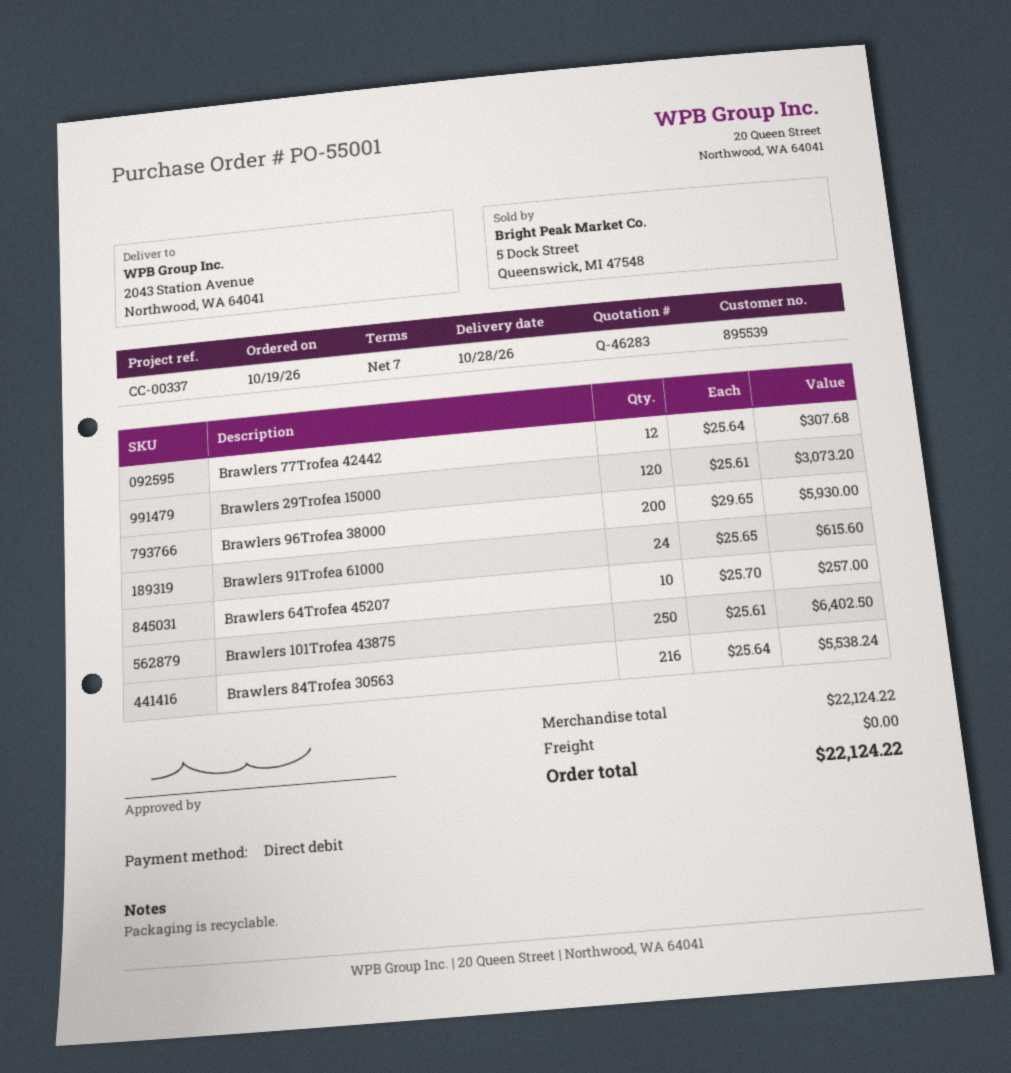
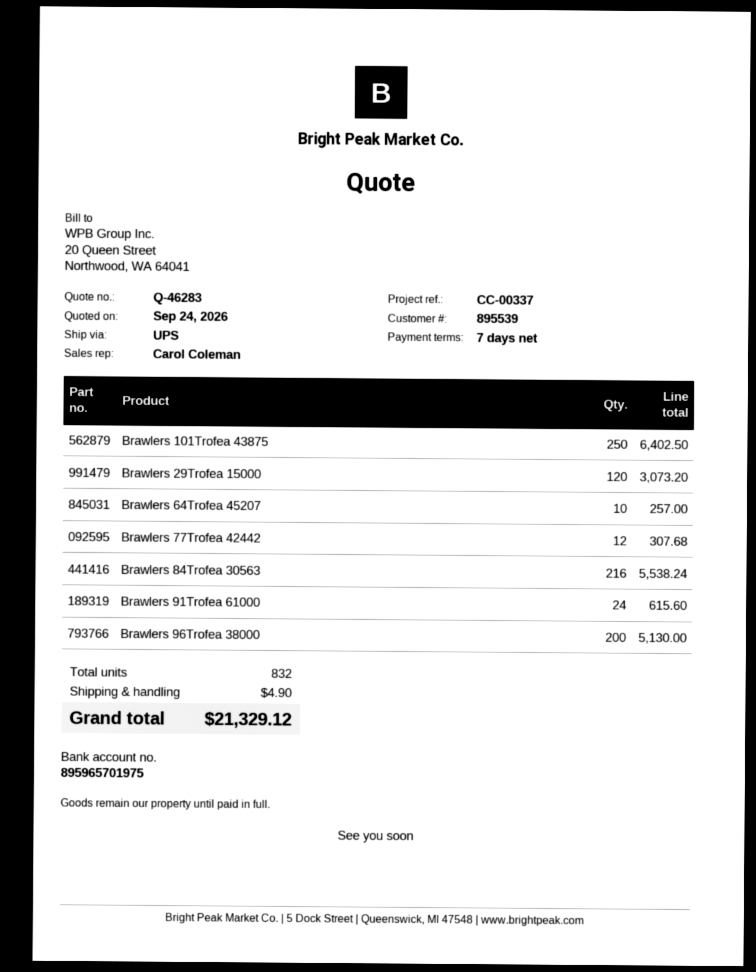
Brawlers 96Trofea 38000: 200 for 5930.00 -> 200 for 5130.00
shipping: 0.00 -> 4.90
total: 22124.22 -> 21329.12

